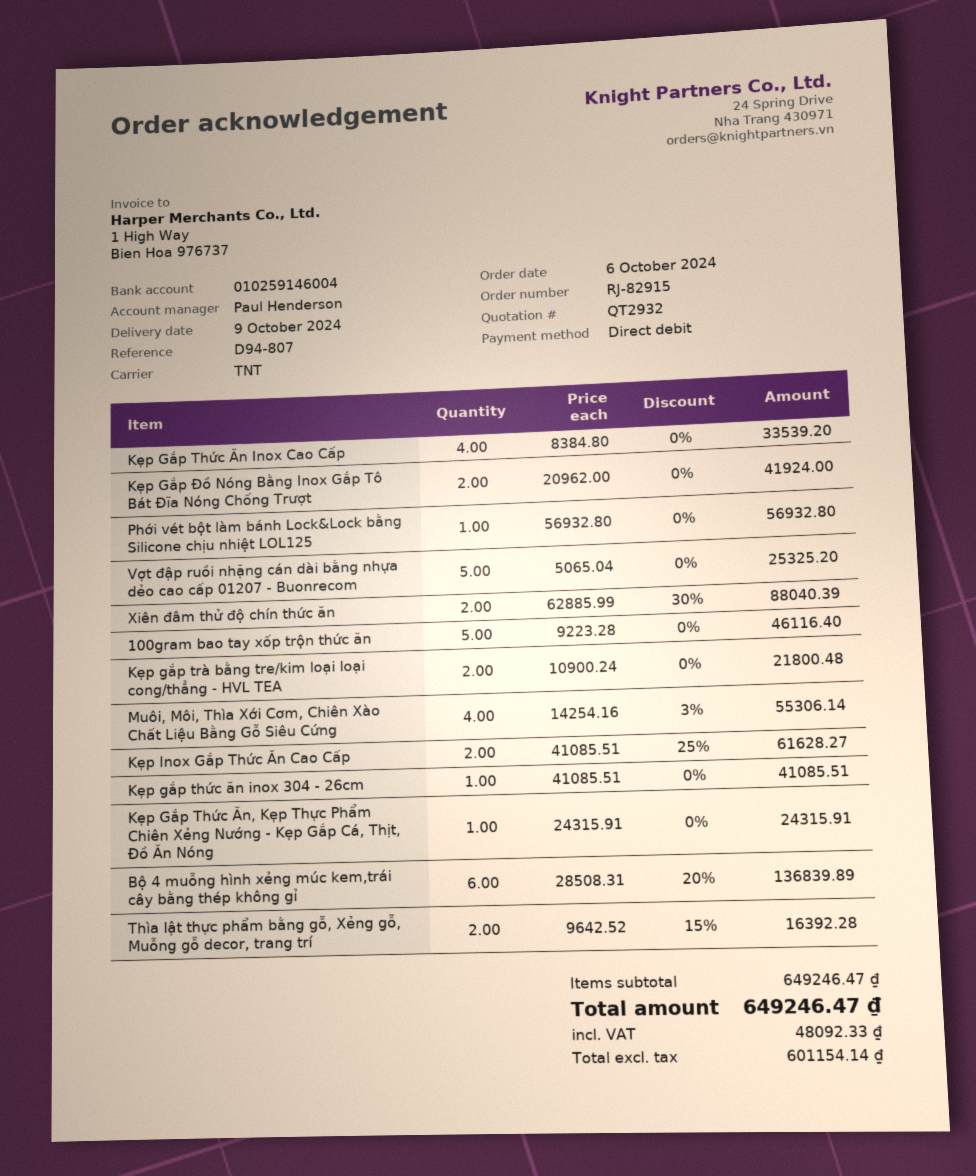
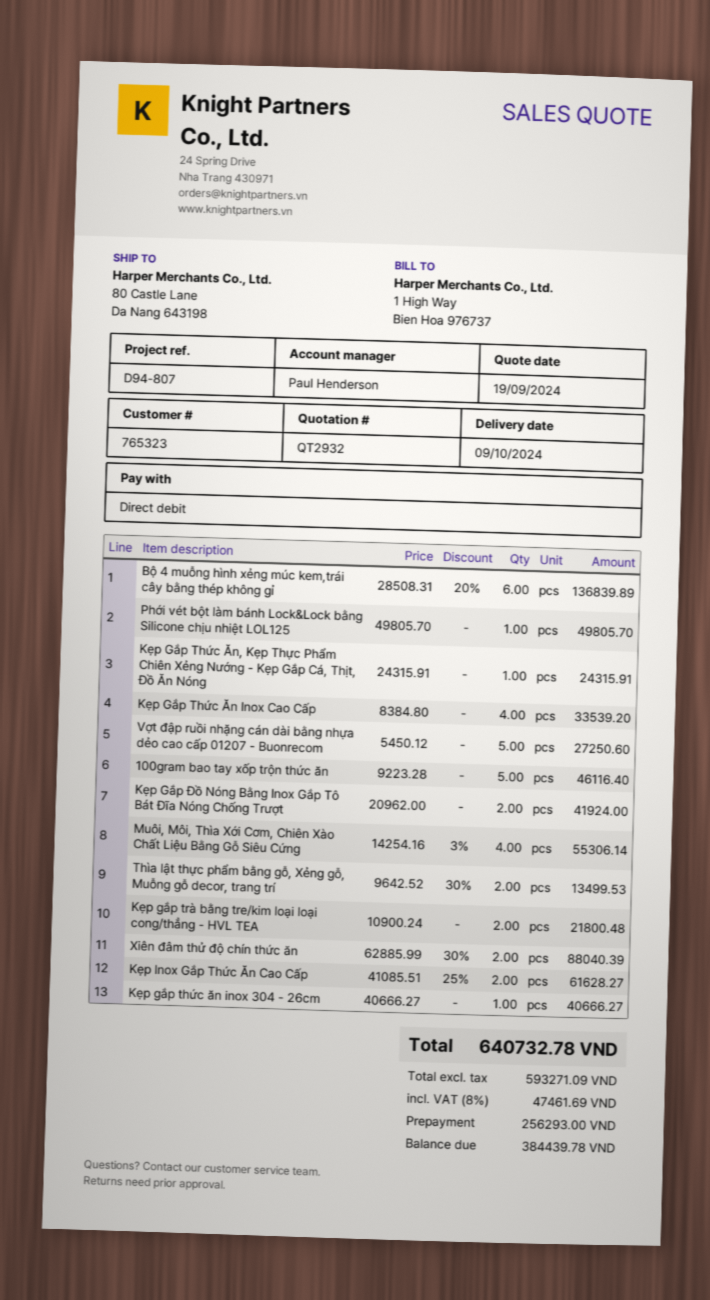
Phới vét bột làm bánh Lock&Lock bằng Silicone chịu nhiệt LOL125: 1 x 56932.80 = 56932.80 -> 1 x 49805.70 = 49805.70
Vợt đập ruồi nhặng cán dài bằng nhựa dẻo cao cấp 01207 - Buonrecom: 5 x 5065.04 = 25325.20 -> 5 x 5450.12 = 27250.60
Kẹp gắp thức ăn inox 304 - 26cm: 1 x 41085.51 = 41085.51 -> 1 x 40666.27 = 40666.27
Thìa lật thực phẩm bằng gỗ, Xẻng gỗ, Muỗng gỗ decor, trang trí: 2 x 9642.52 - 15% = 16392.28 -> 2 x 9642.52 - 30% = 13499.53
net: 601154.14 -> 593271.09
tax: 48092.33 -> 47461.69
total: 649246.47 -> 640732.78

